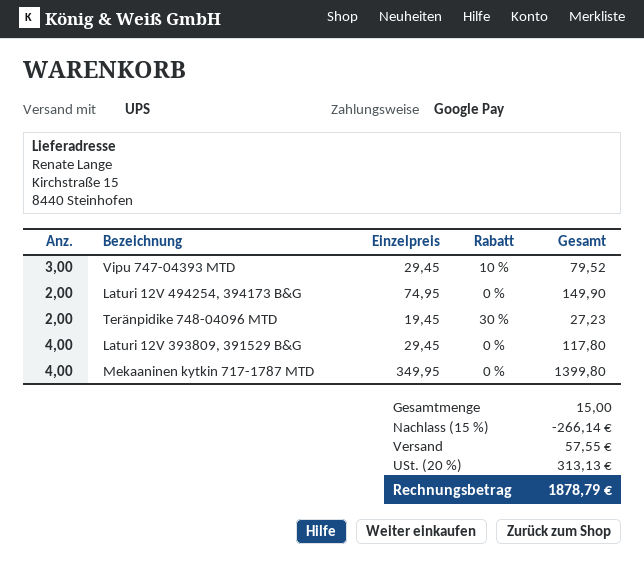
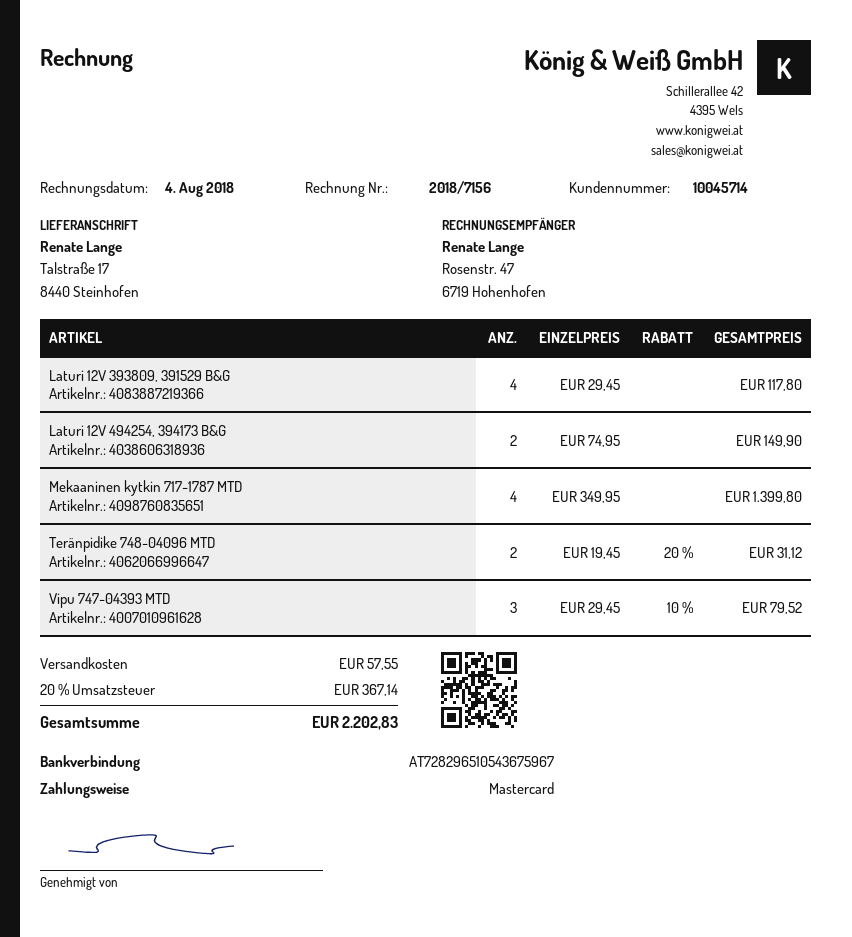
payment method: Google Pay -> Mastercard
ship to: Kirchstraße 15, 8440 Steinhofen -> Talstraße 17, 8440 Steinhofen
Teränpidike 748-04096 MTD: 2 x 19.45 - 30% = 27.23 -> 2 x 19.45 - 20% = 31.12
discount: 15% = 266.14 -> none
tax: 20% = 313.13 -> 20% = 367.14
total: 1878.79 -> 2202.83

